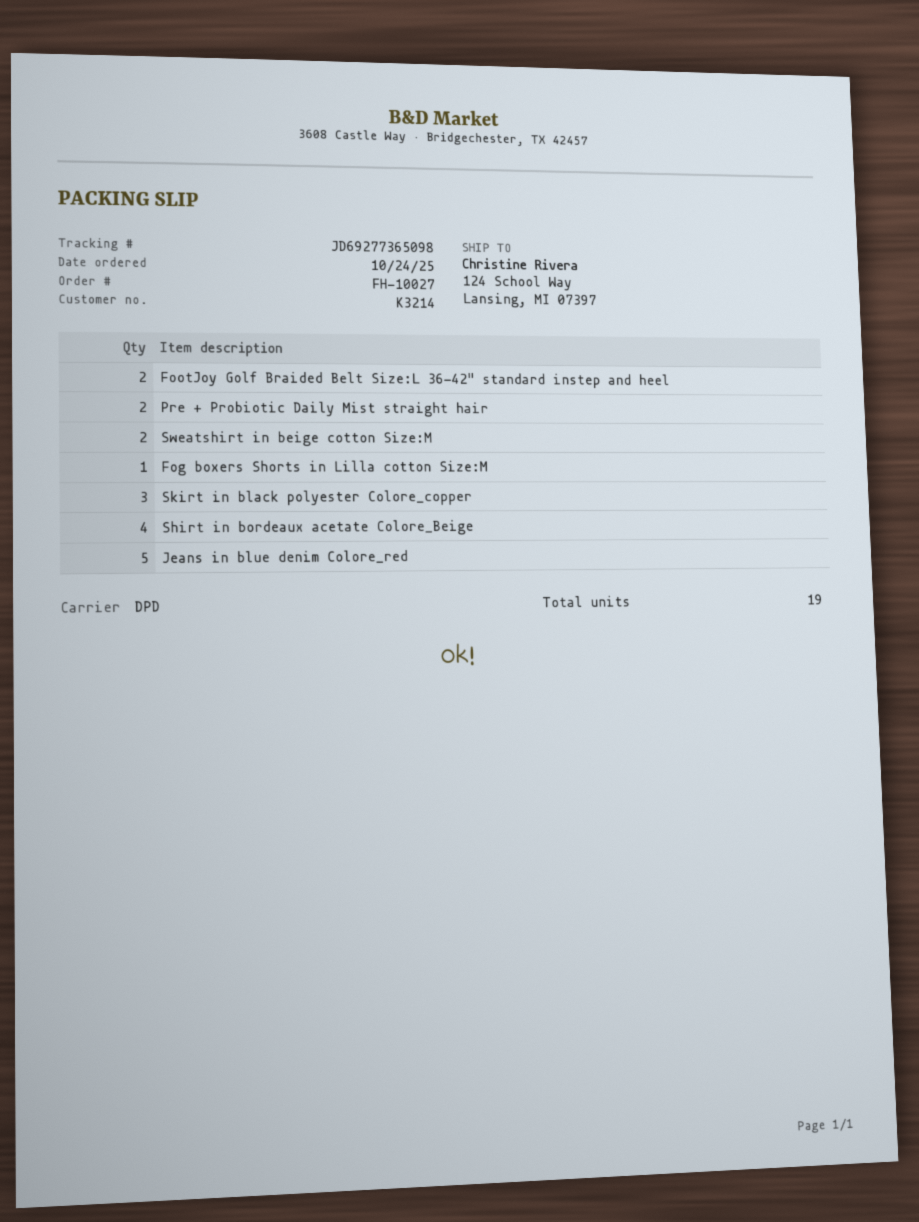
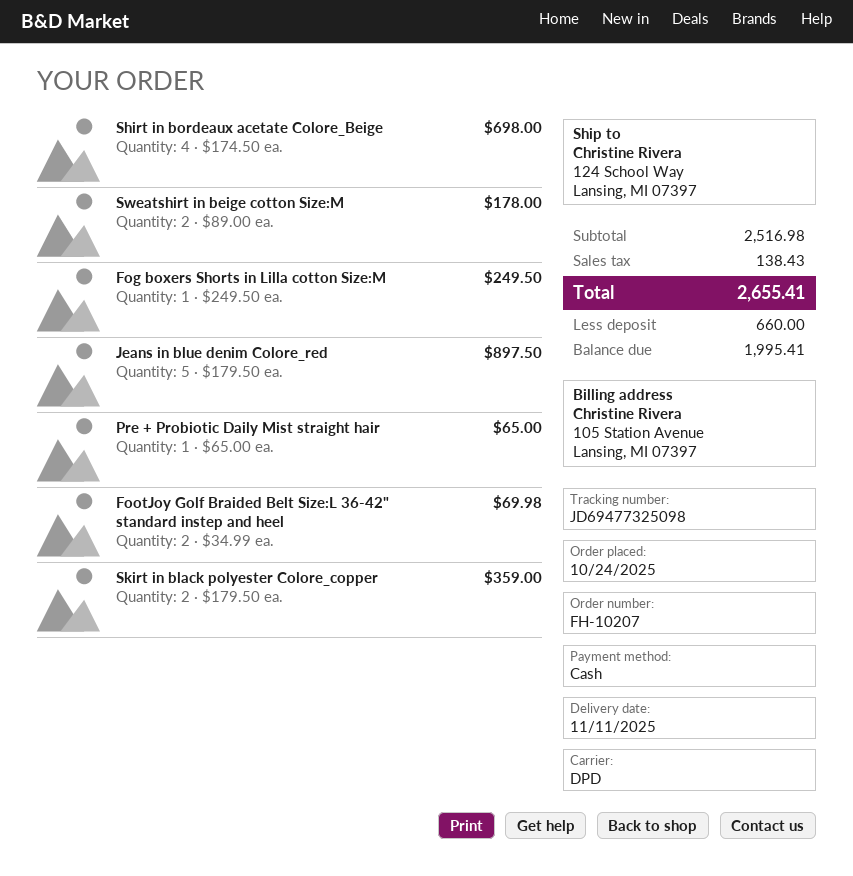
order number: FH-10027 -> FH-10207
tracking number: JD69277365098 -> JD69477325098
Pre + Probiotic Daily Mist straight hair: 2 -> 1
Skirt in black polyester Colore_copper: 3 -> 2

